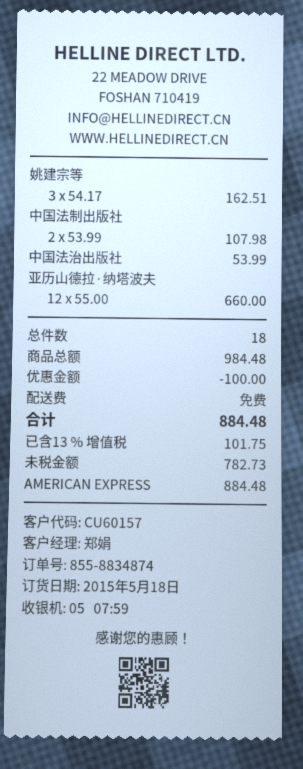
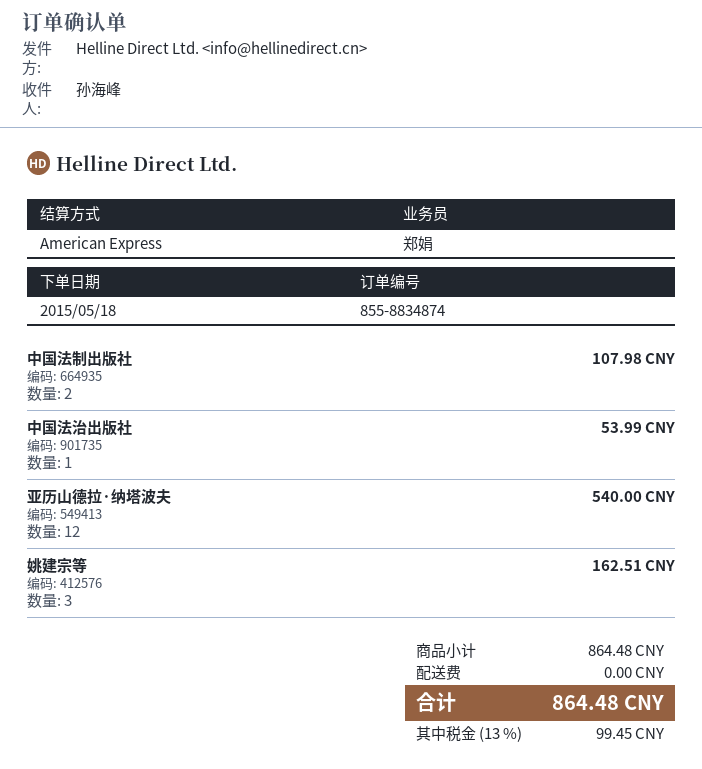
亚历山德拉·纳塔波夫: 12 for 660.00 -> 12 for 540.00
subtotal: 984.48 -> 864.48
discount: 100.00 -> none
tax: 13% = 101.75 -> 13% = 99.45
total: 884.48 -> 864.48

